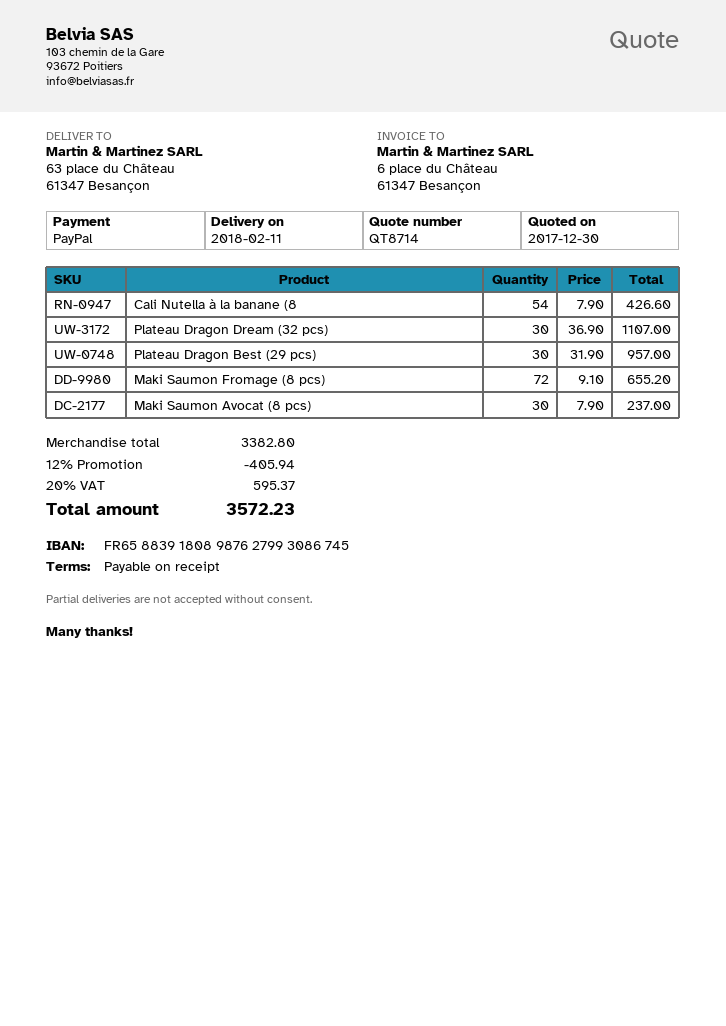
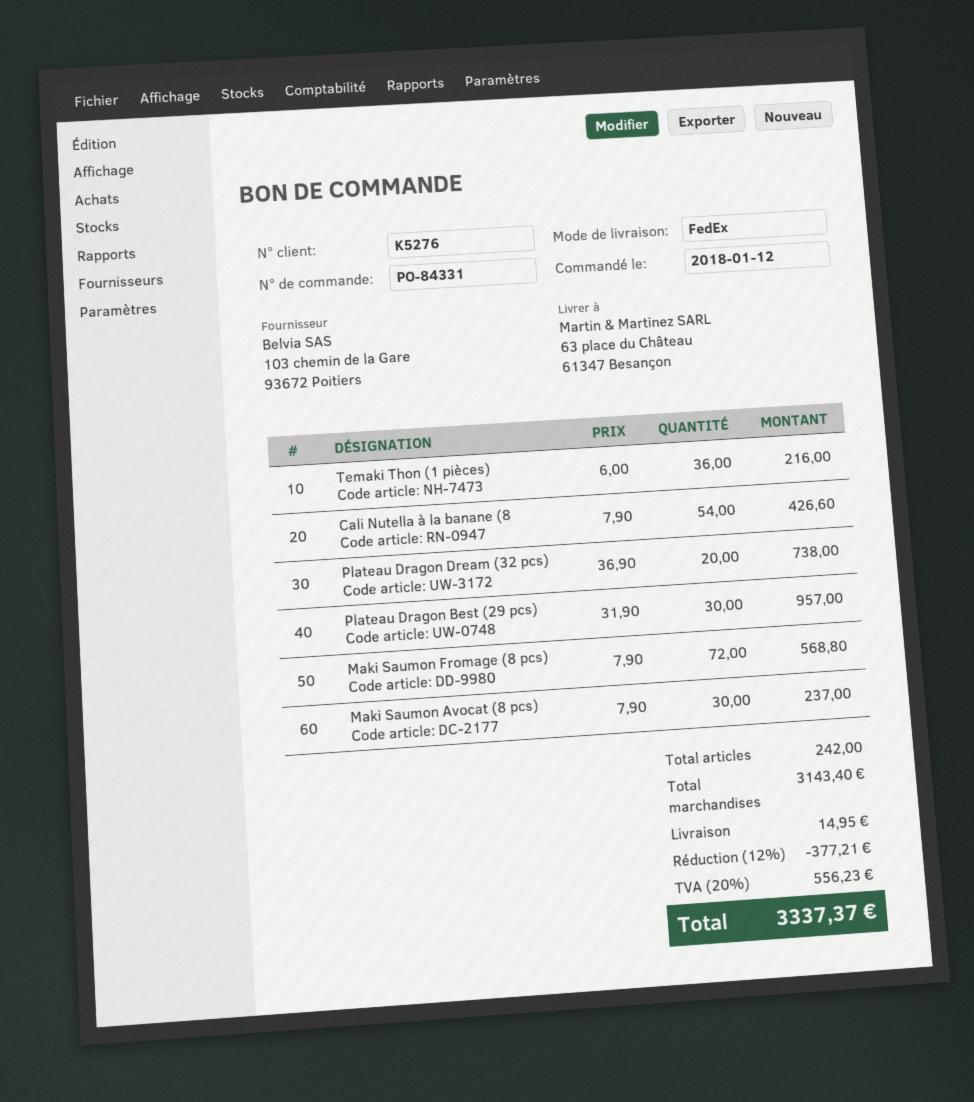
Plateau Dragon Dream (32 pcs): 30 x 36.90 = 1107.00 -> 20 x 36.90 = 738.00
Maki Saumon Fromage (8 pcs): 72 x 9.10 = 655.20 -> 72 x 7.90 = 568.80
Temaki Thon (1 pièces): none -> 36 x 6.00 = 216.00
subtotal: 3382.80 -> 3143.40
discount: 12% = 405.94 -> 12% = 377.21
shipping: none -> 14.95
tax: 20% = 595.37 -> 20% = 556.23
total: 3572.23 -> 3337.37

